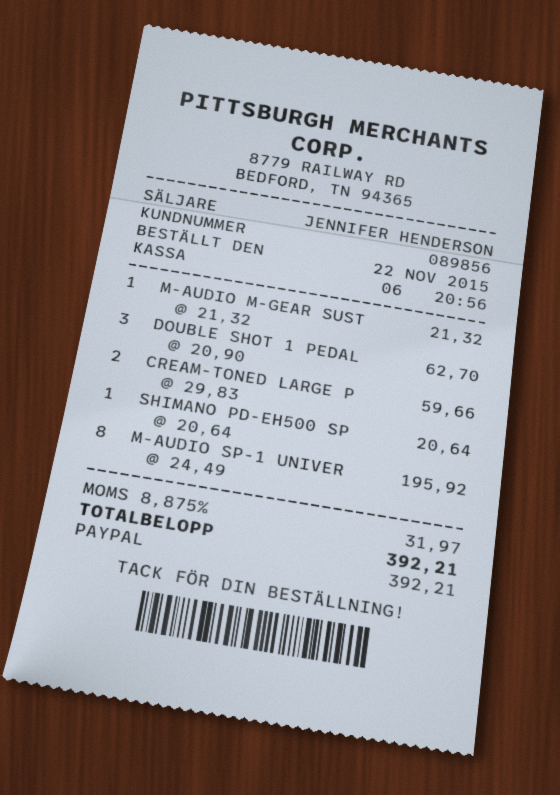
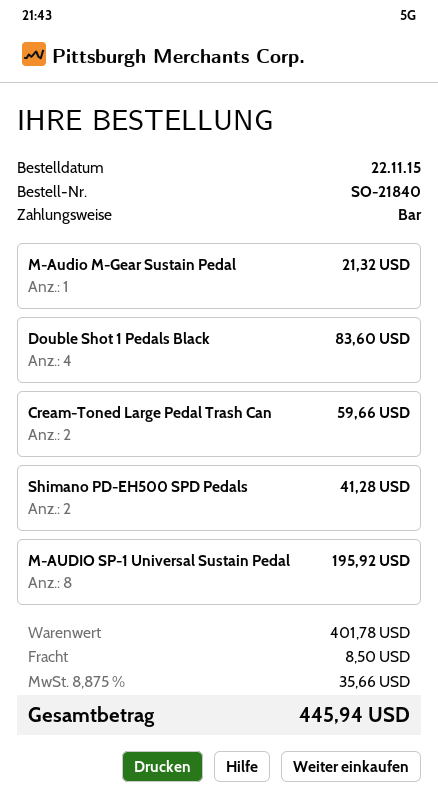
payment method: PayPal -> cash
DOUBLE SHOT 1 PEDAL: 3 for 62.70 -> 4 for 83.60
SHIMANO PD-EH500 SP: 1 for 20.64 -> 2 for 41.28
shipping: none -> 8.50
tax: 8.875% = 31.97 -> 8.875% = 35.66
total: 392.21 -> 445.94

